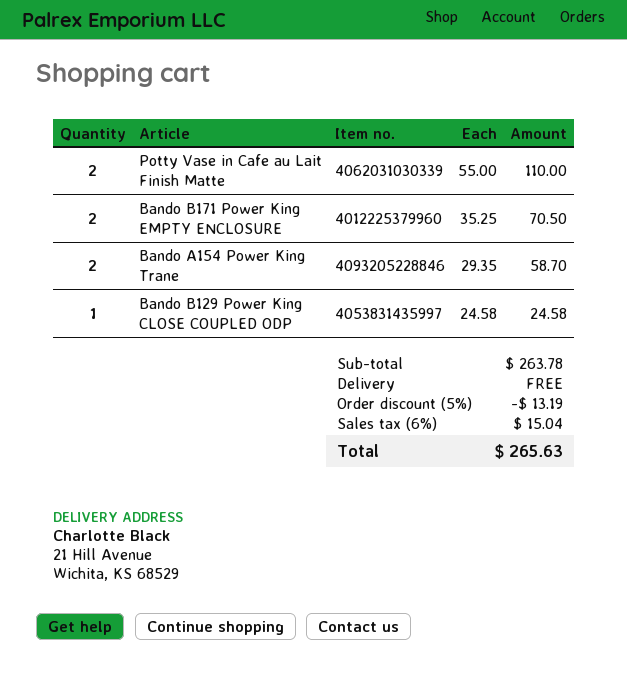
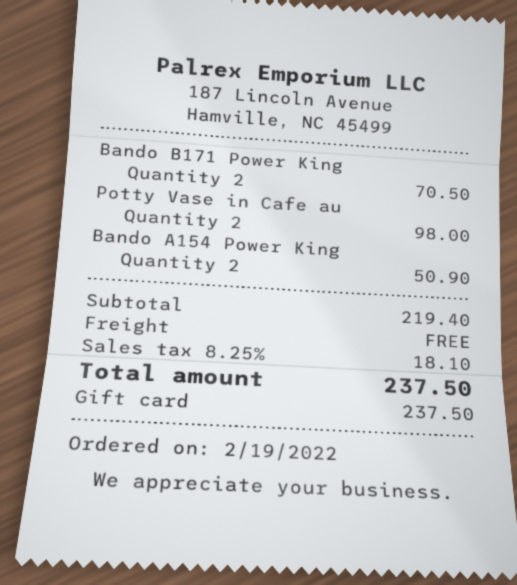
Potty Vase in Cafe au Lait Finish Matte: 2 for 110.00 -> 2 for 98.00
Bando A154 Power King Trane: 2 for 58.70 -> 2 for 50.90
Bando B129 Power King CLOSE COUPLED ODP: 1 for 24.58 -> none
subtotal: 263.78 -> 219.40
discount: 5% = 13.19 -> none
tax: 6% = 15.04 -> 8.25% = 18.10
total: 265.63 -> 237.50

